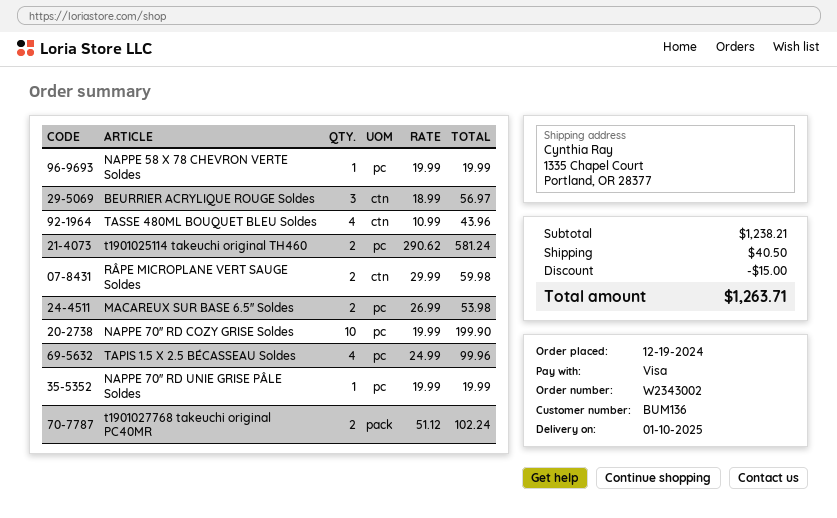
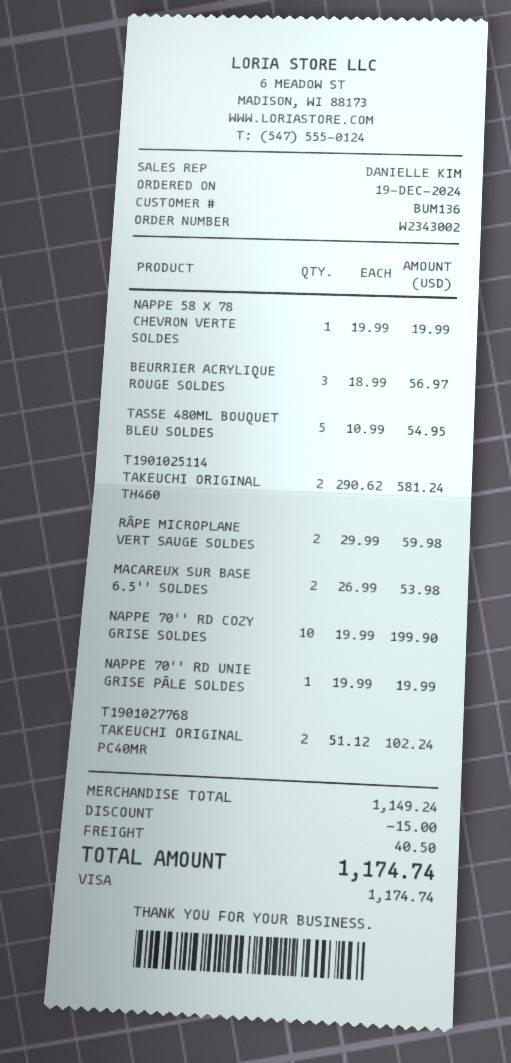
TASSE 480ML BOUQUET BLEU Soldes: 4 x 10.99 = 43.96 -> 5 x 10.99 = 54.95
TAPIS 1.5 X 2.5 BÉCASSEAU Soldes: 4 x 24.99 = 99.96 -> none
subtotal: 1238.21 -> 1149.24
total: 1263.71 -> 1174.74

